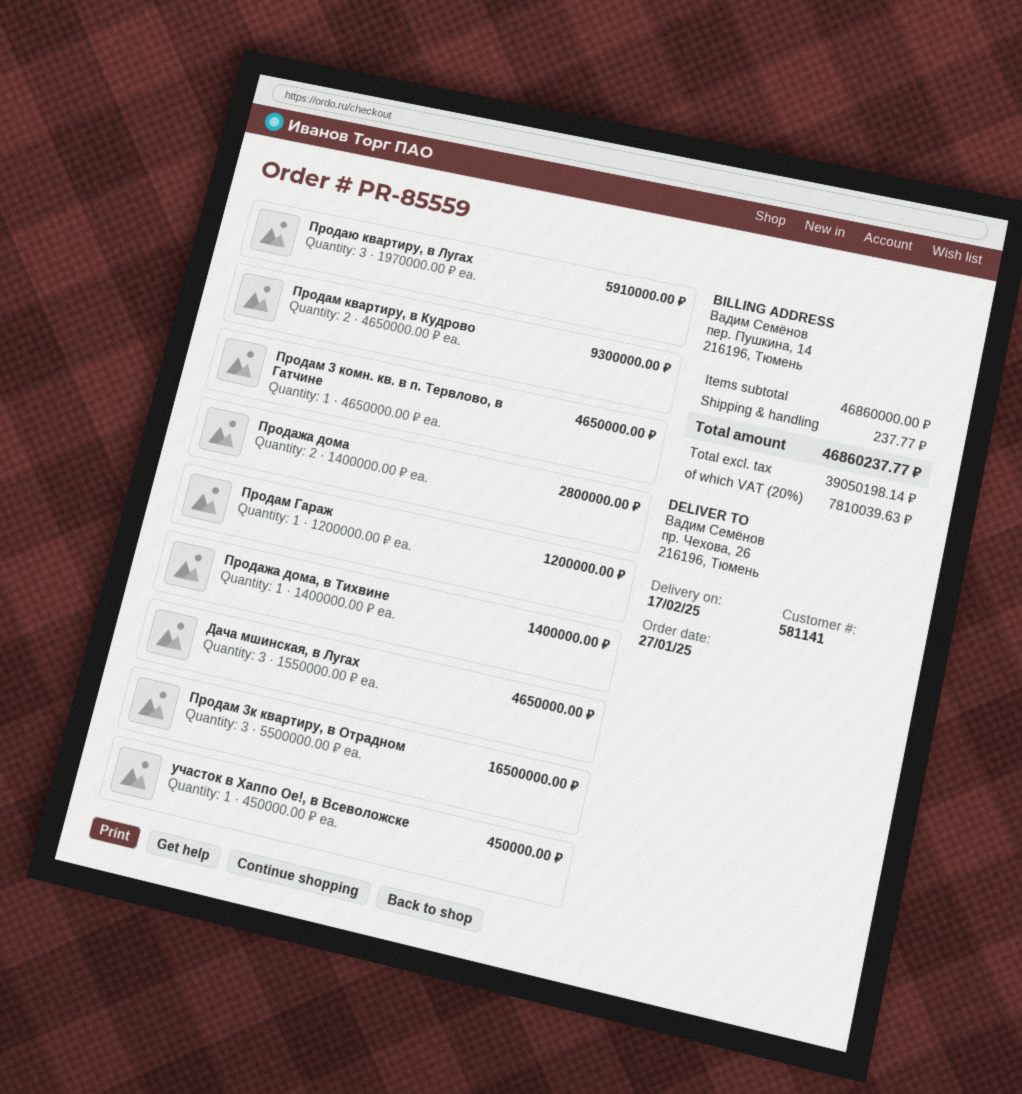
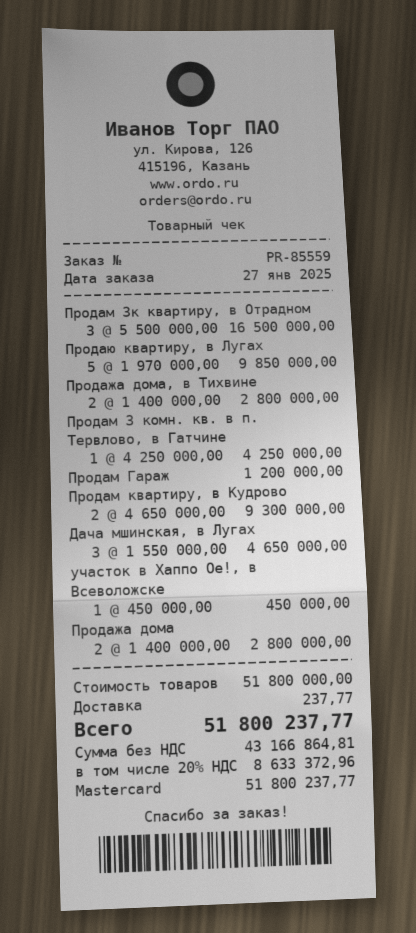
Продаю квартиру, в Лугах: 3 x 1970000.00 = 5910000.00 -> 5 x 1970000.00 = 9850000.00
Продам 3 комн. кв. в п. Тервлово, в Гатчине: 1 x 4650000.00 = 4650000.00 -> 1 x 4250000.00 = 4250000.00
Продажа дома, в Тихвине: 1 x 1400000.00 = 1400000.00 -> 2 x 1400000.00 = 2800000.00
subtotal: 46860000.00 -> 51800000.00
net: 39050198.14 -> 43166864.81
tax: 20% = 7810039.63 -> 20% = 8633372.96
total: 46860237.77 -> 51800237.77

